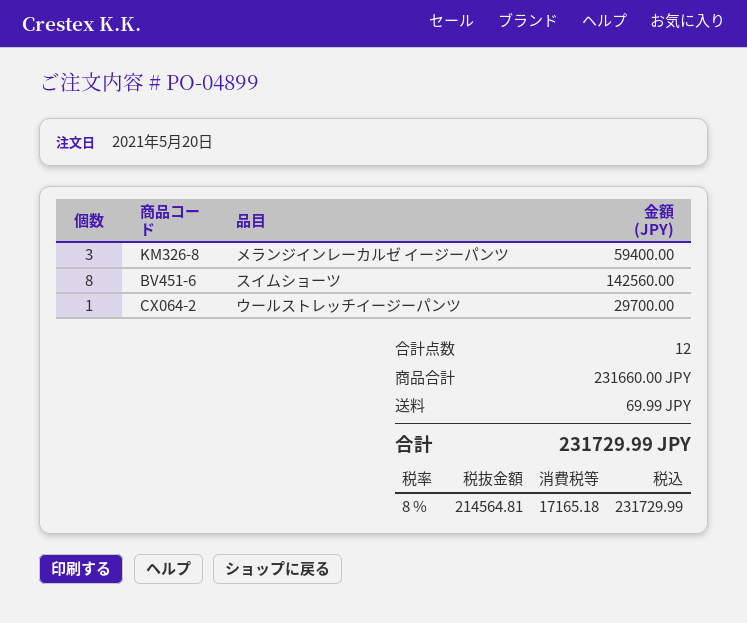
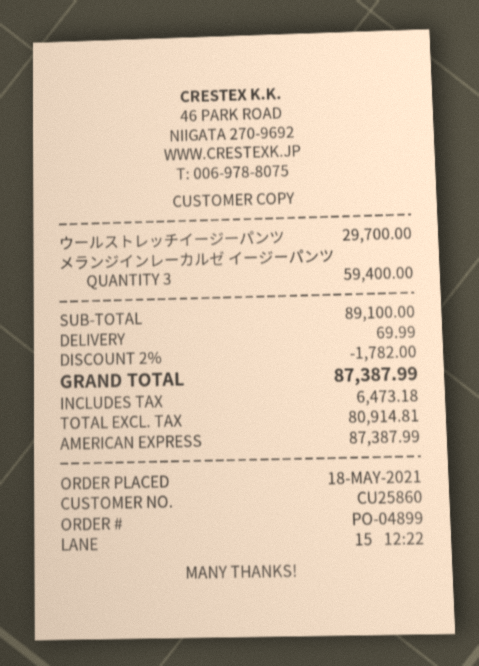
order date: 2021-05-20 -> 2021-05-18
スイムショーツ: 8 for 142560.00 -> none
subtotal: 231660.00 -> 89100.00
discount: none -> 2% = 1782.00
net: 214564.81 -> 80914.81
tax: 17165.18 -> 6473.18
total: 231729.99 -> 87387.99

